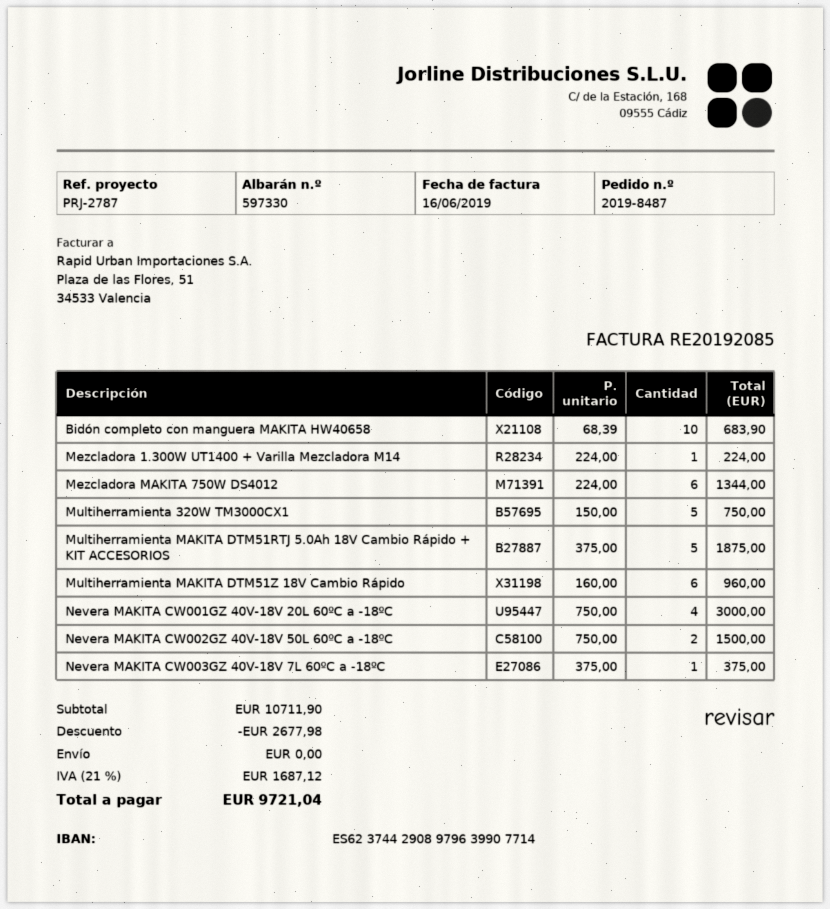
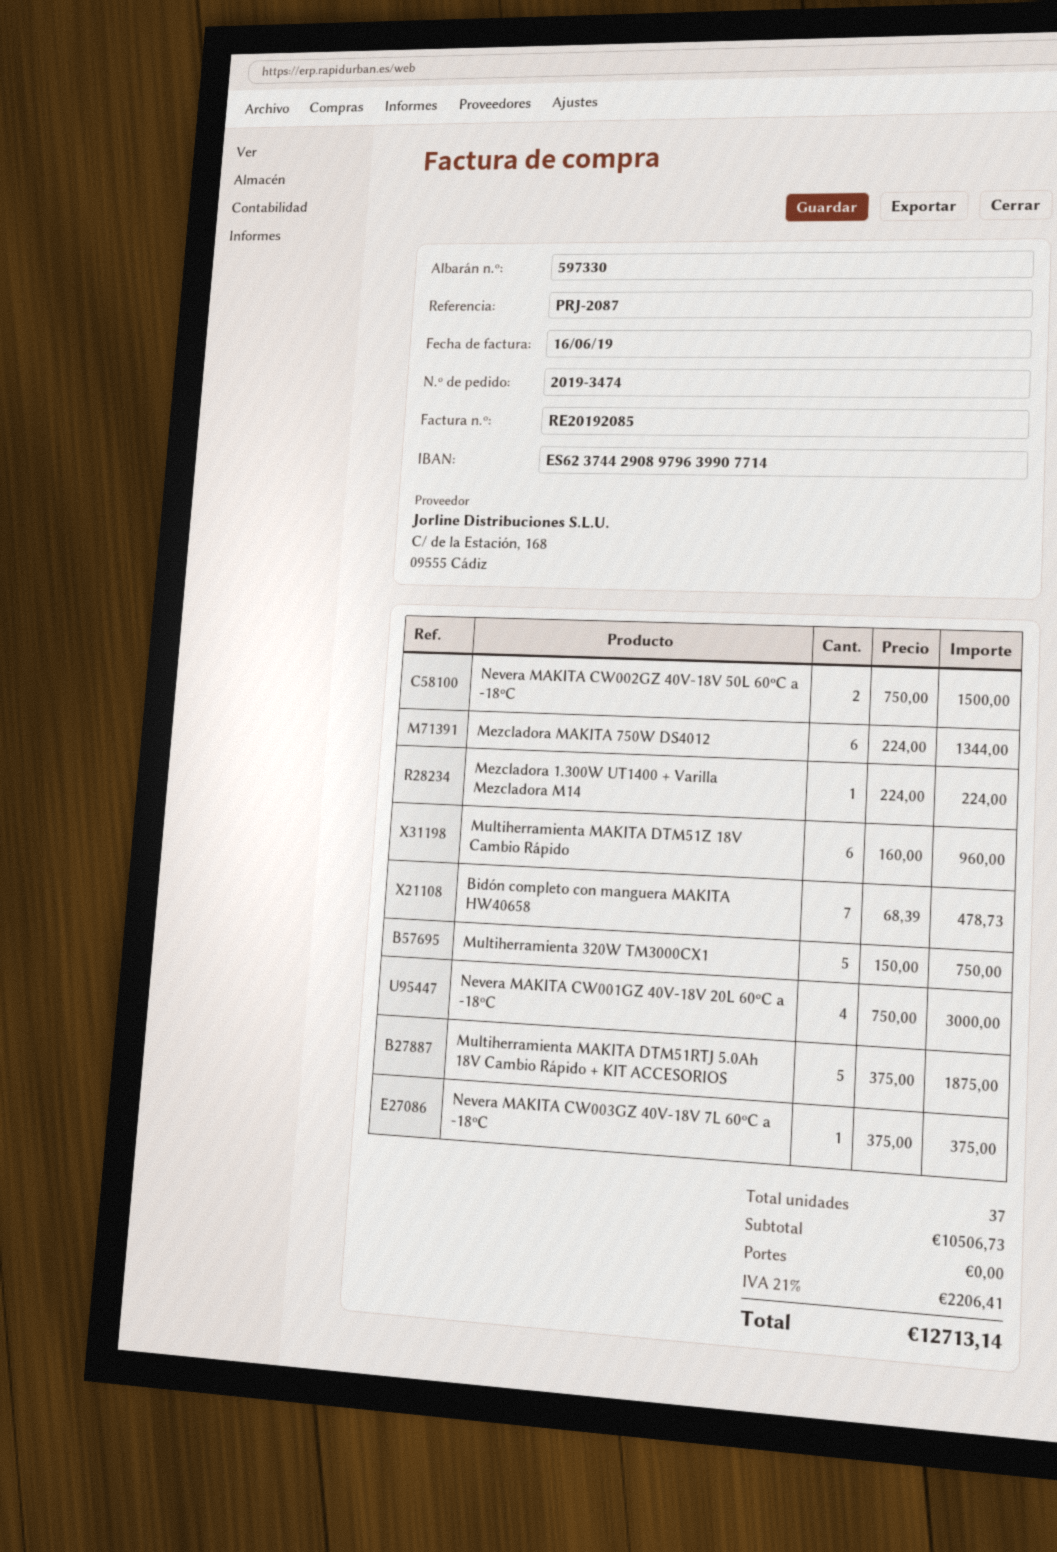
order number: 2019-8487 -> 2019-3474
reference: PRJ-2787 -> PRJ-2087
Bidón completo con manguera MAKITA HW40658: 10 x 68.39 = 683.90 -> 7 x 68.39 = 478.73
subtotal: 10711.90 -> 10506.73
discount: 2677.98 -> none
tax: 21% = 1687.12 -> 21% = 2206.41
total: 9721.04 -> 12713.14

